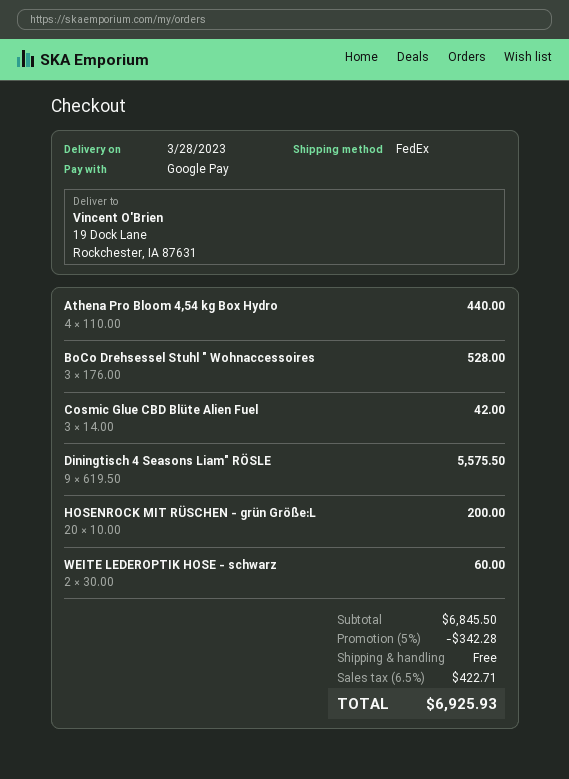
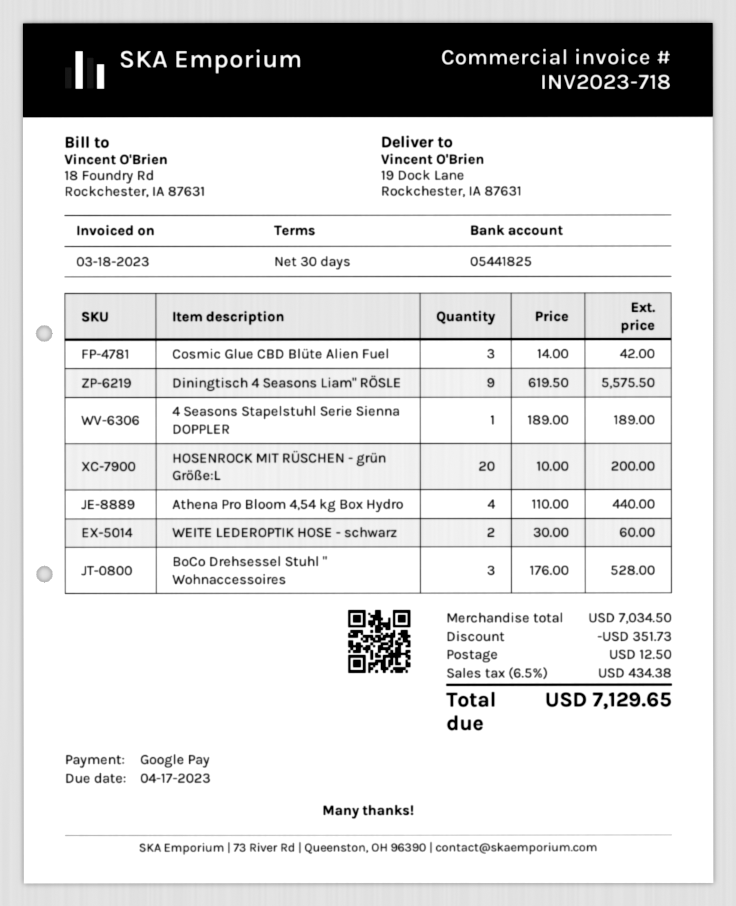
4 Seasons Stapelstuhl Serie Sienna DOPPLER: none -> 1 x 189.00 = 189.00
subtotal: 6845.50 -> 7034.50
discount: 342.28 -> 351.73
shipping: 0.00 -> 12.50
tax: 6.5% = 422.71 -> 6.5% = 434.38
total: 6925.93 -> 7129.65

